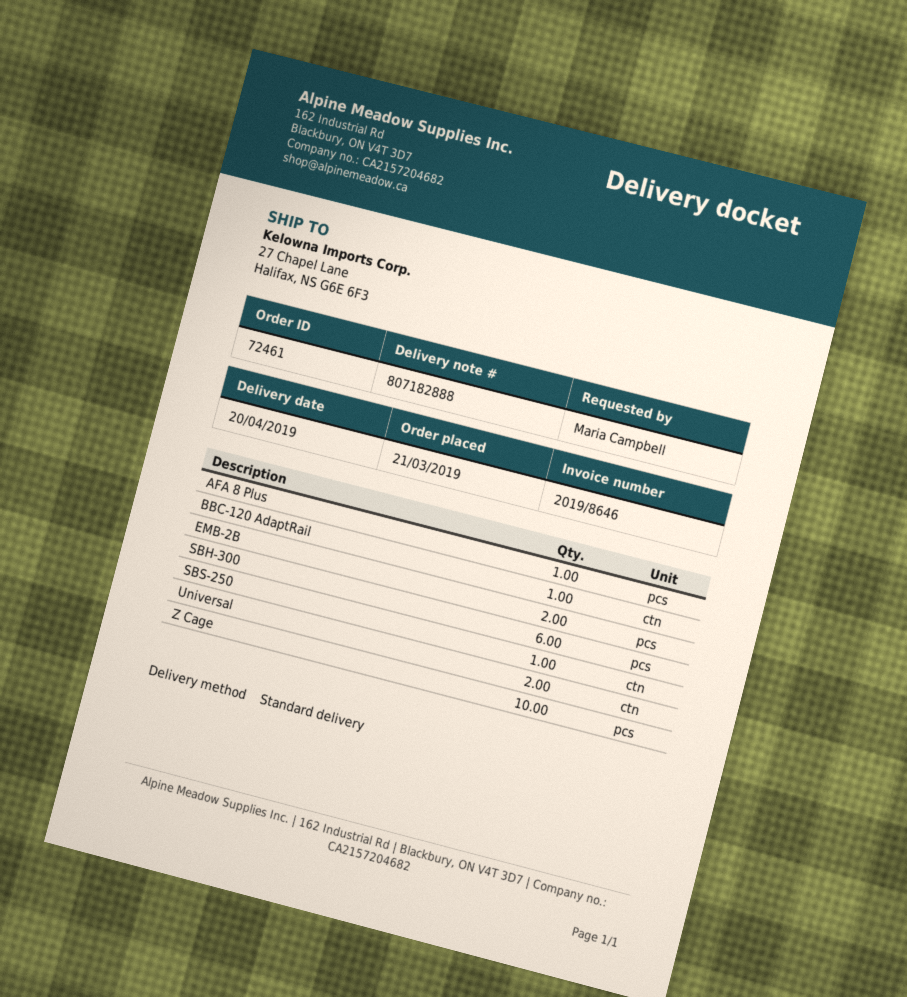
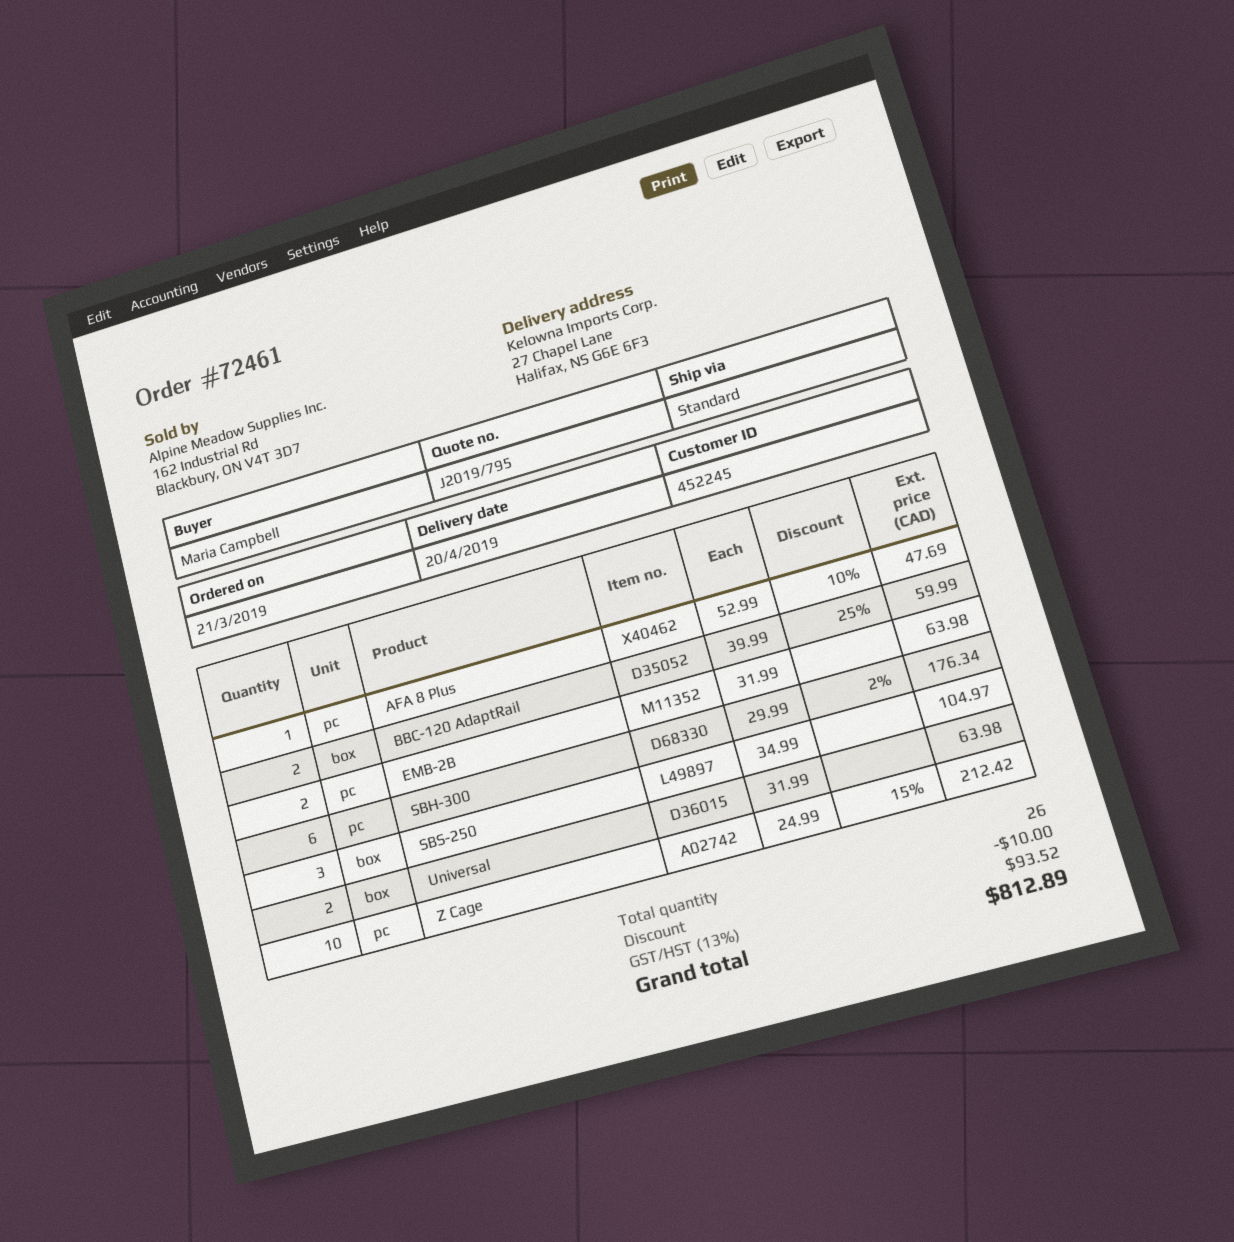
BBC-120 AdaptRail: 1 -> 2
SBS-250: 1 -> 3

